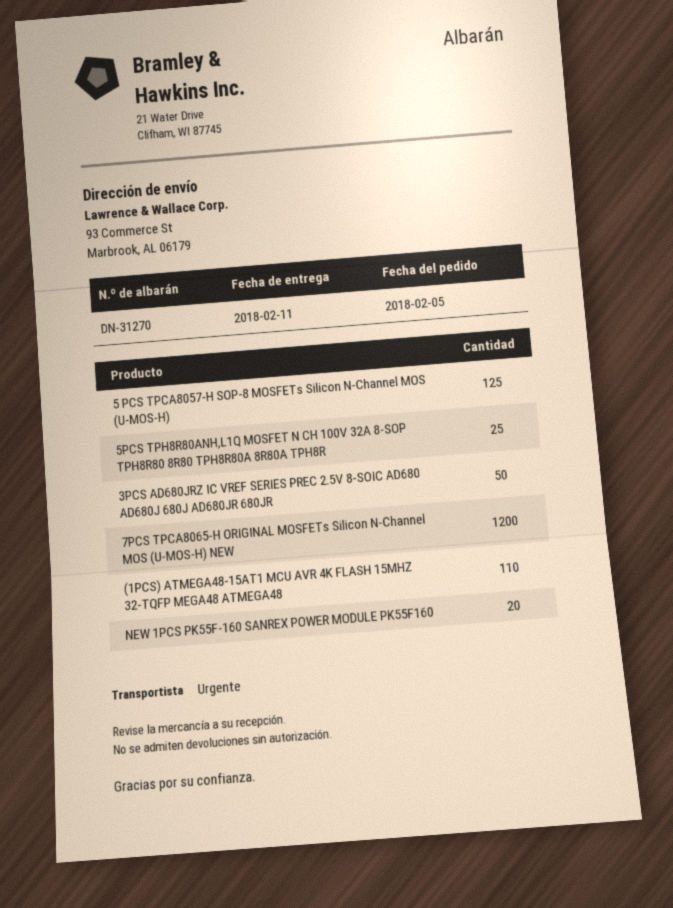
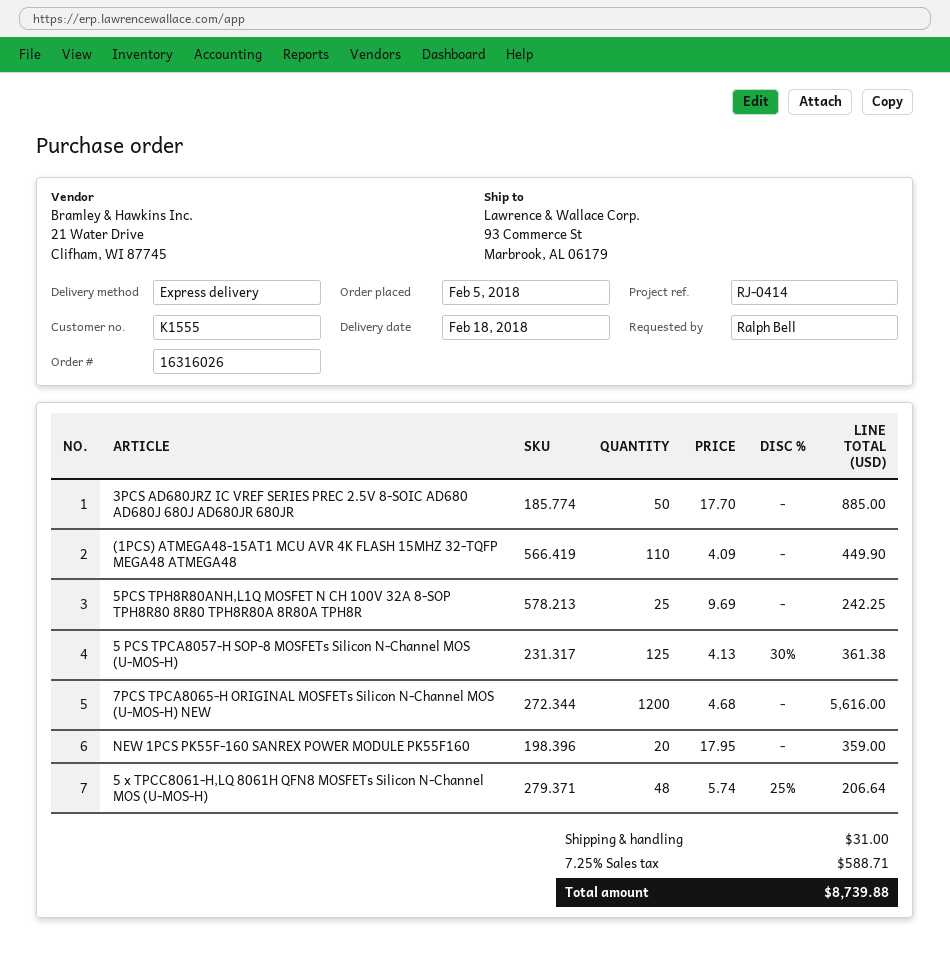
delivery date: 2018-02-11 -> 2018-02-18
5 x TPCC8061-H,LQ 8061H QFN8 MOSFETs Silicon N-Channel MOS (U-MOS-H): none -> 48

